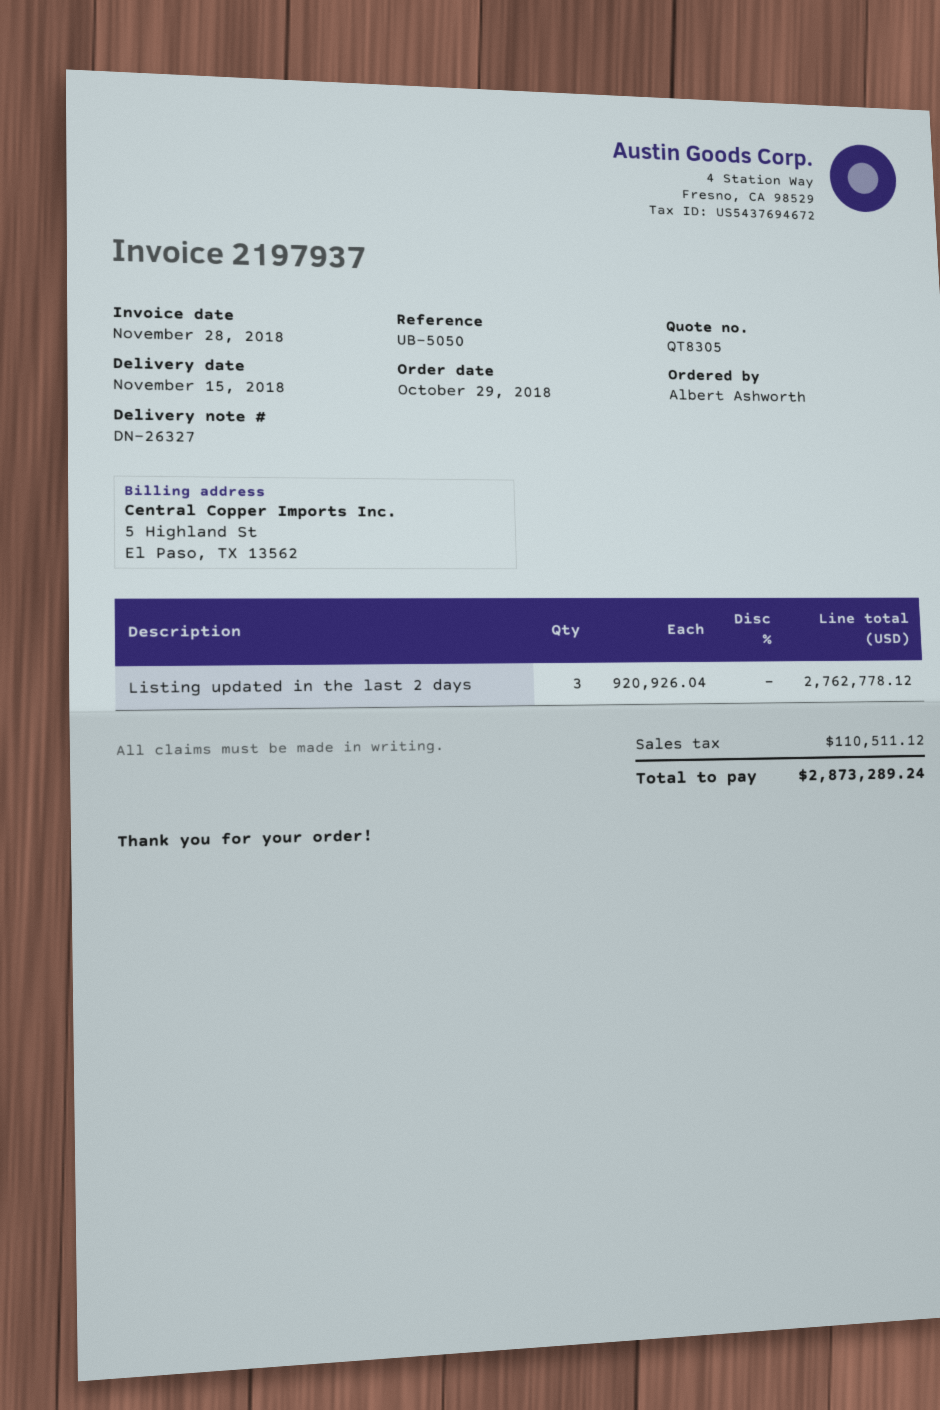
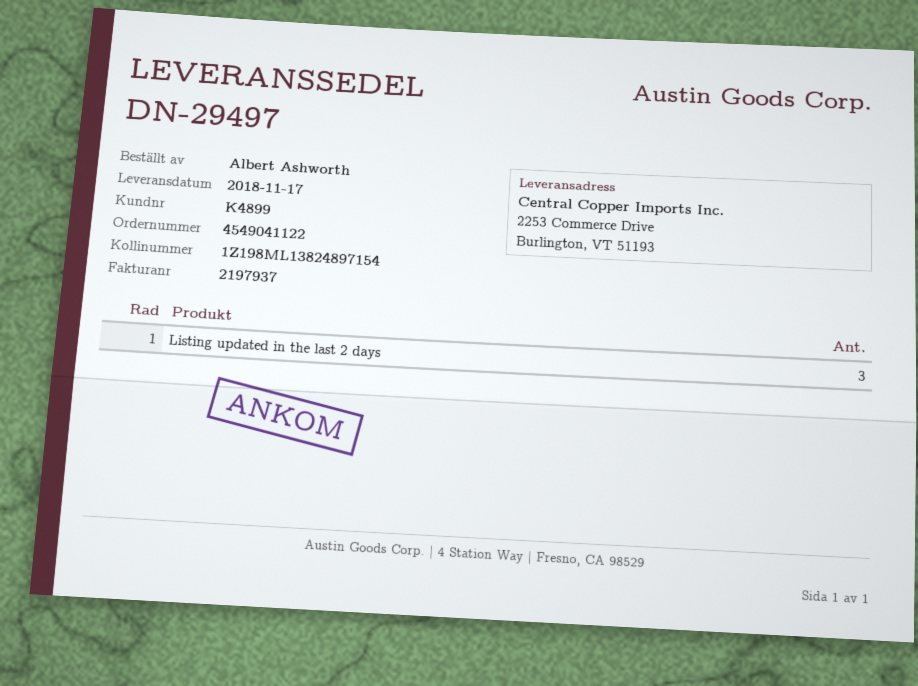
delivery note number: DN-26327 -> DN-29497
delivery date: 2018-11-15 -> 2018-11-17

